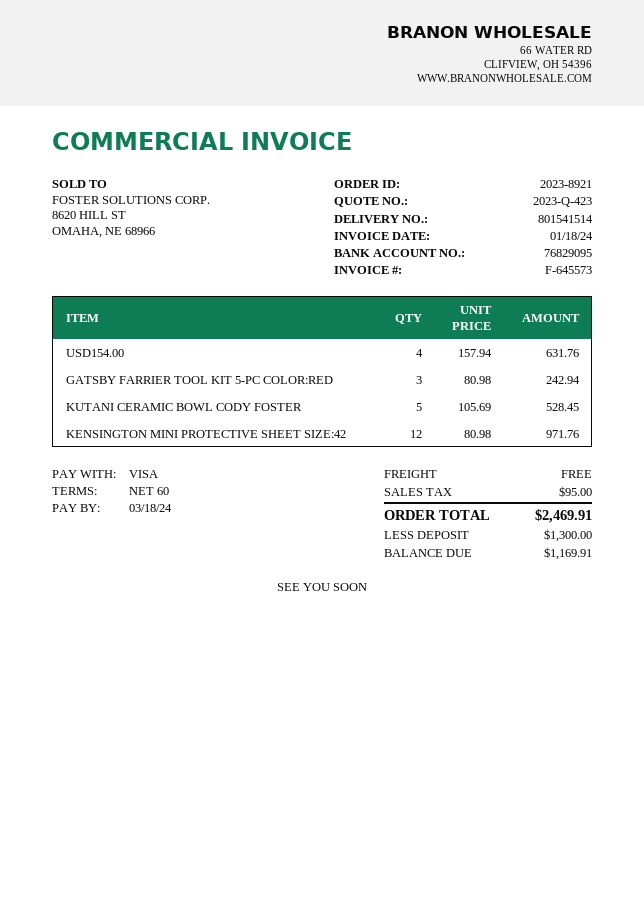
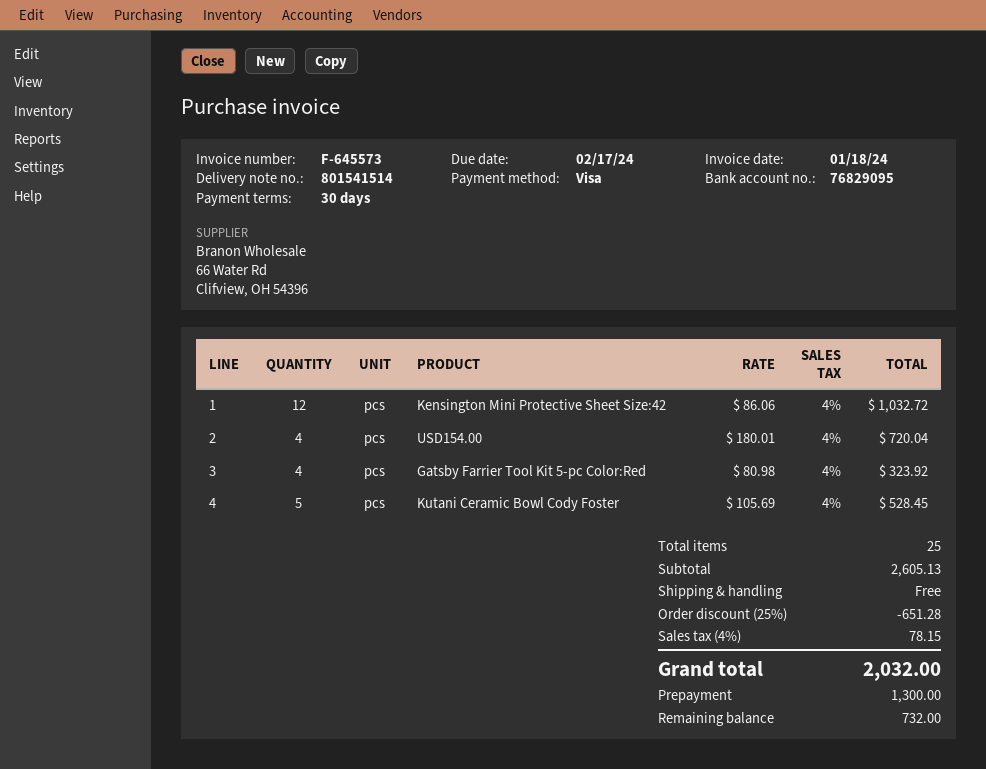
payment terms: 60 days -> 30 days
due date: 2024-03-18 -> 2024-02-17
USD154.00: 4 x 157.94 = 631.76 -> 4 x 180.01 = 720.04
GATSBY FARRIER TOOL KIT 5-PC COLOR:RED: 3 x 80.98 = 242.94 -> 4 x 80.98 = 323.92
KENSINGTON MINI PROTECTIVE SHEET SIZE:42: 12 x 80.98 = 971.76 -> 12 x 86.06 = 1032.72
discount: none -> 25% = 651.28
tax: 95.00 -> 78.15
total: 2469.91 -> 2032.00
balance: 1169.91 -> 732.00

